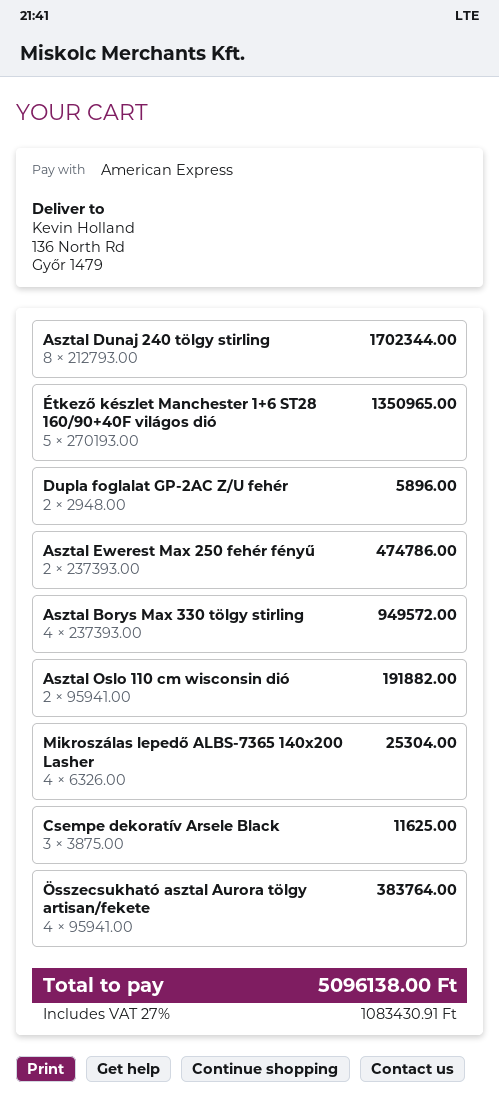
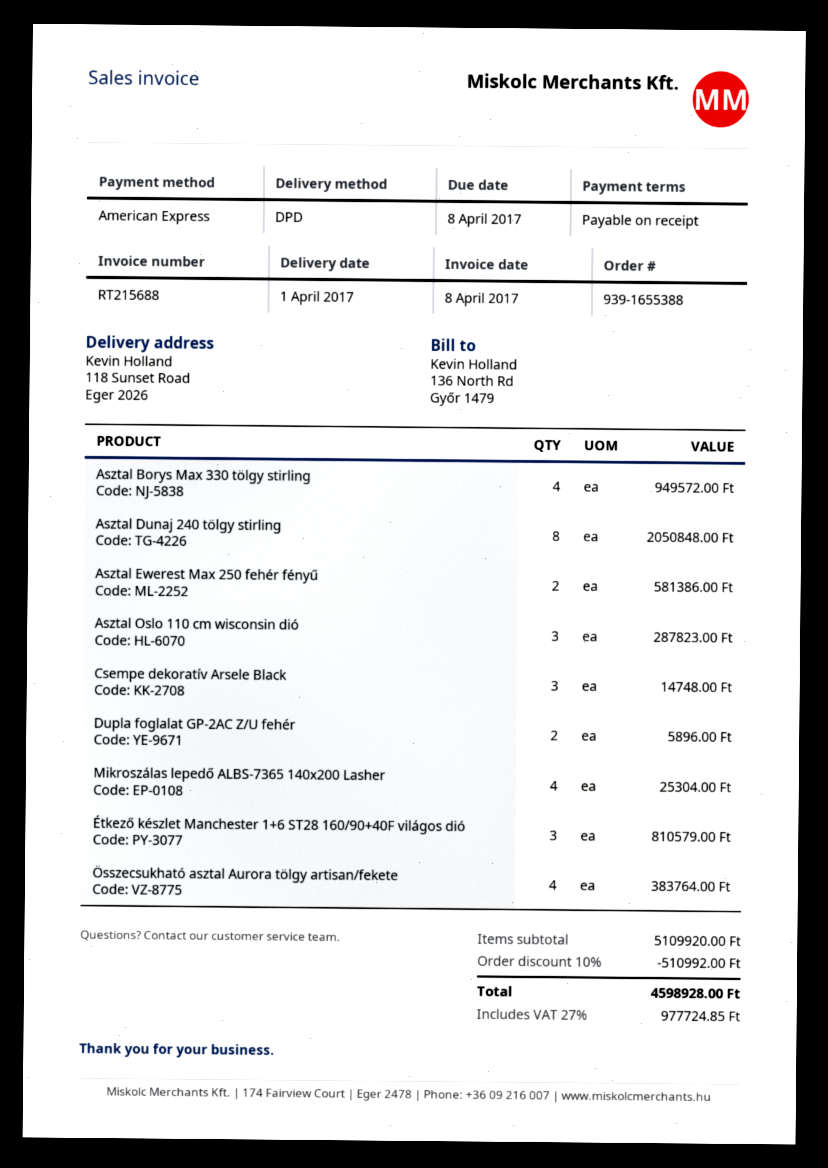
ship to: 136 North Rd, Győr 1479 -> 118 Sunset Road, Eger 2026
Asztal Dunaj 240 tölgy stirling: 8 for 1702344.00 -> 8 for 2050848.00
Étkező készlet Manchester 1+6 ST28 160/90+40F világos dió: 5 for 1350965.00 -> 3 for 810579.00
Asztal Ewerest Max 250 fehér fényű: 2 for 474786.00 -> 2 for 581386.00
Asztal Oslo 110 cm wisconsin dió: 2 for 191882.00 -> 3 for 287823.00
Csempe dekoratív Arsele Black: 3 for 11625.00 -> 3 for 14748.00
discount: none -> 10% = 510992.00
tax: 27% = 1083430.91 -> 27% = 977724.85
total: 5096138.00 -> 4598928.00

